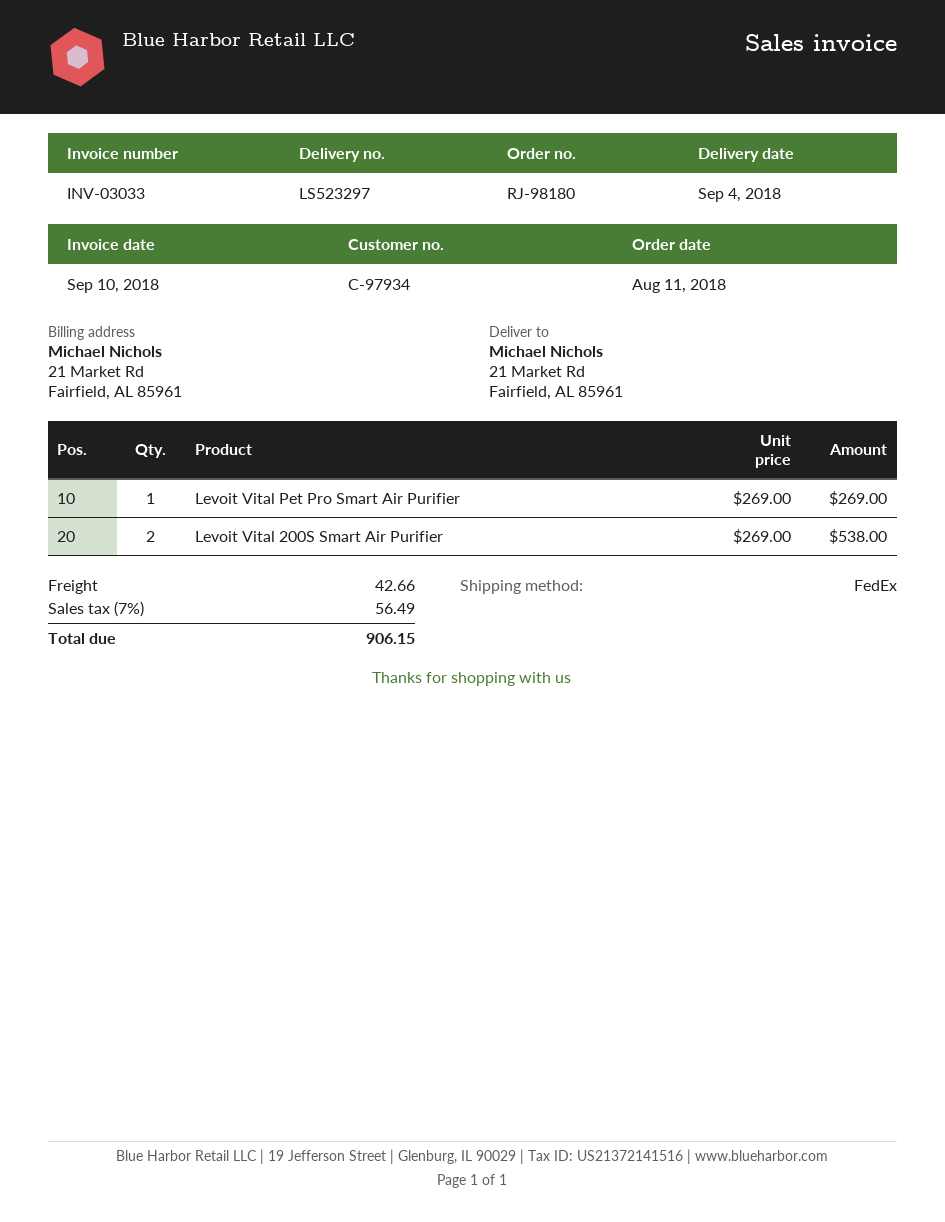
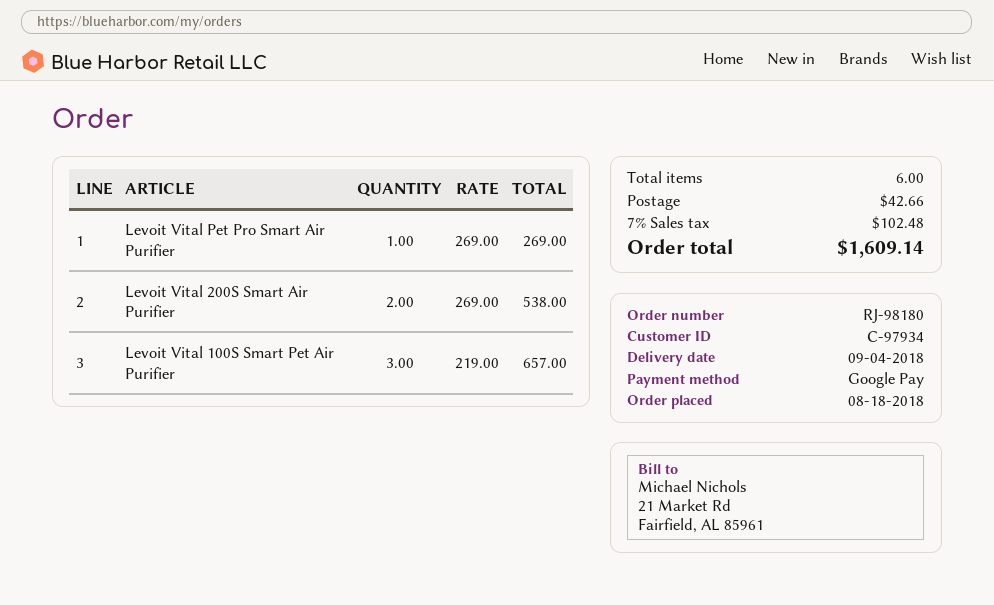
order date: 2018-08-11 -> 2018-08-18
Levoit Vital 100S Smart Pet Air Purifier: none -> 3 x 219.00 = 657.00
tax: 7% = 56.49 -> 7% = 102.48
total: 906.15 -> 1609.14

